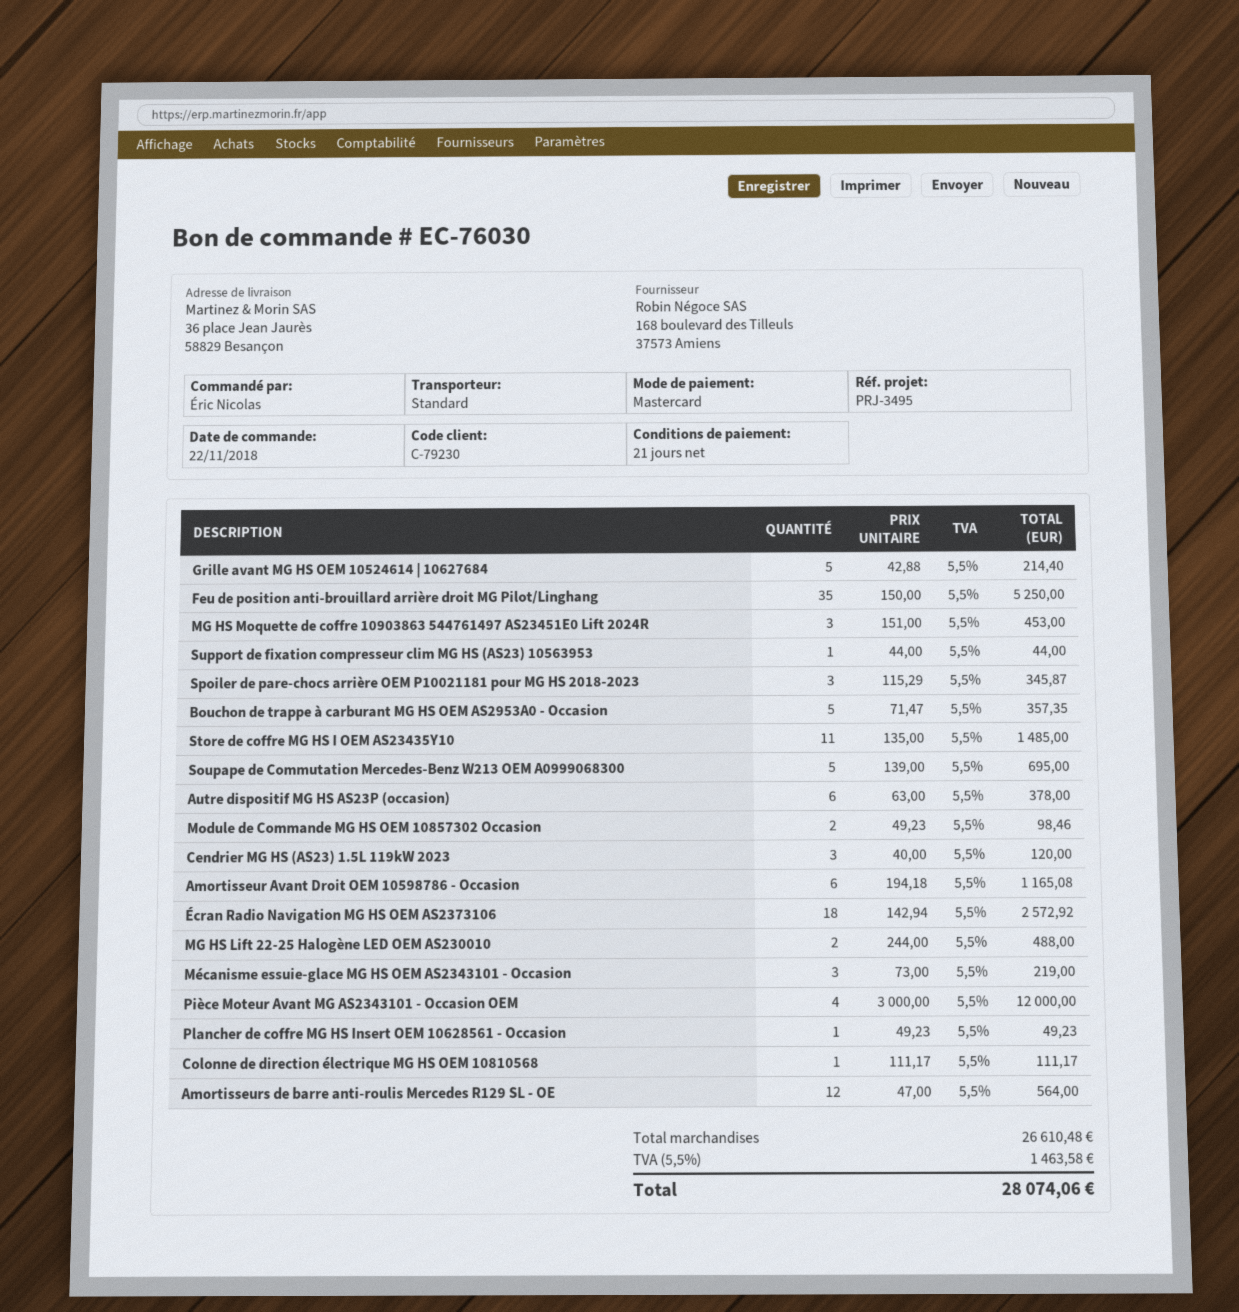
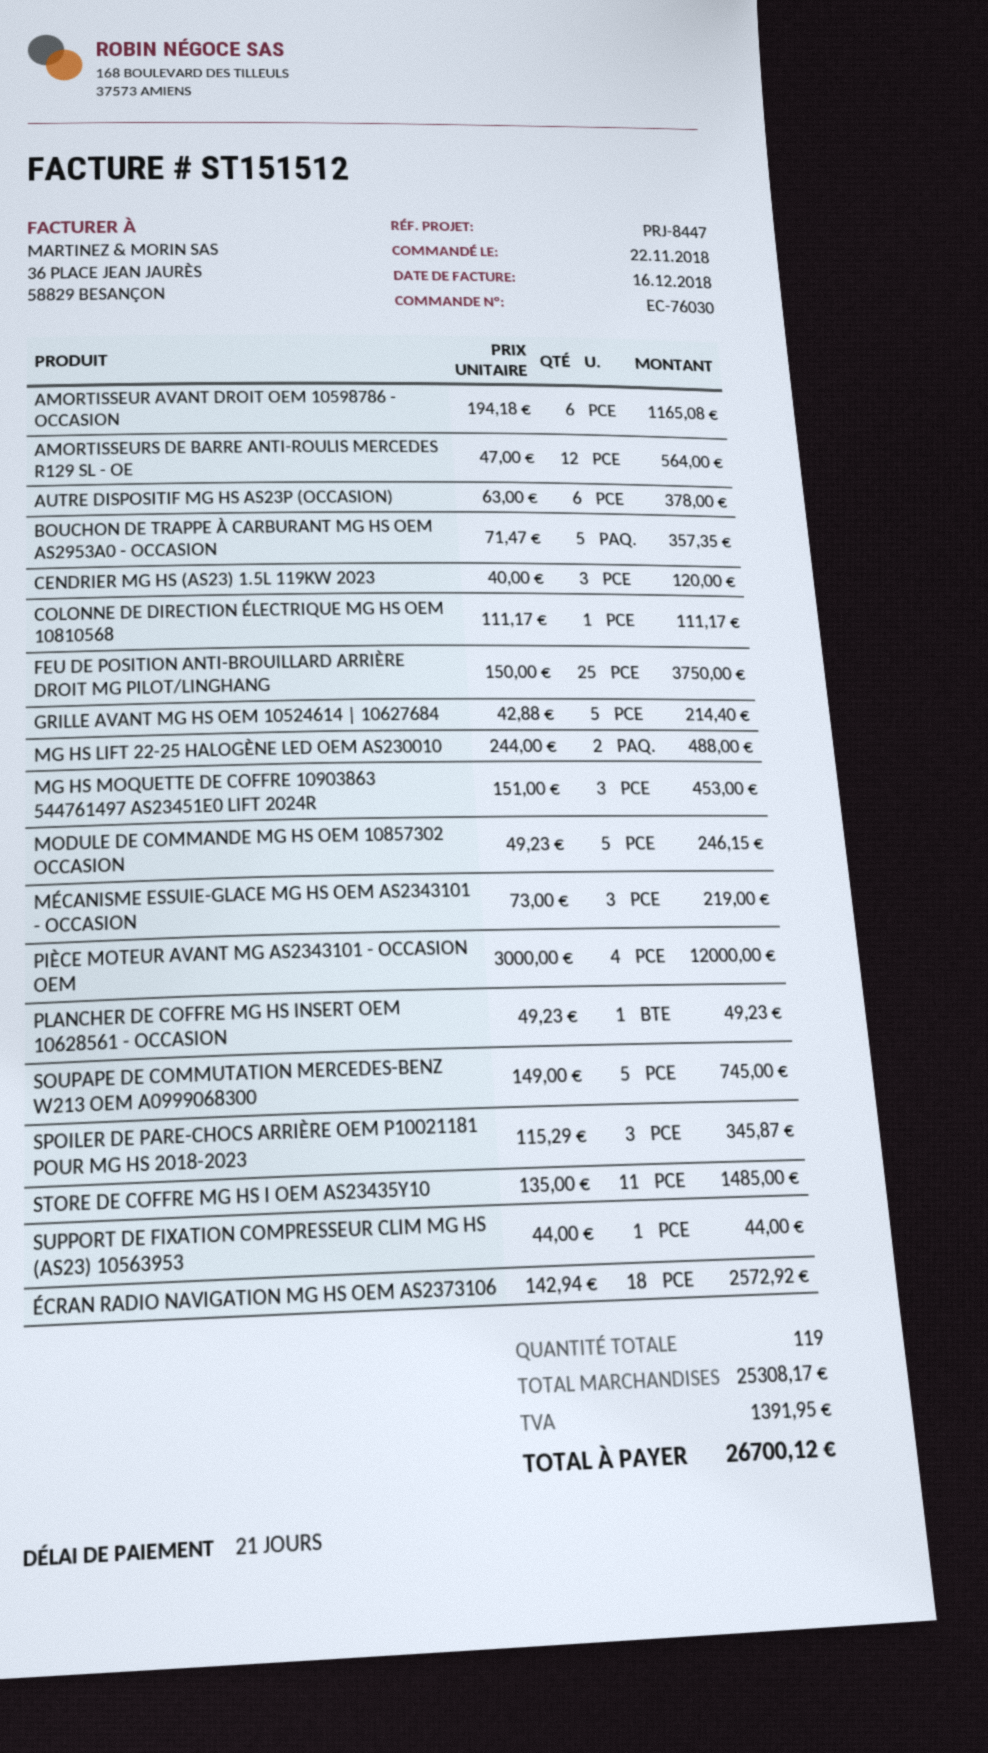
reference: PRJ-3495 -> PRJ-8447
Feu de position anti-brouillard arrière droit MG Pilot/Linghang: 35 x 150.00 = 5250.00 -> 25 x 150.00 = 3750.00
Soupape de Commutation Mercedes-Benz W213 OEM A0999068300: 5 x 139.00 = 695.00 -> 5 x 149.00 = 745.00
Module de Commande MG HS OEM 10857302 Occasion: 2 x 49.23 = 98.46 -> 5 x 49.23 = 246.15
subtotal: 26610.48 -> 25308.17
tax: 1463.58 -> 1391.95
total: 28074.06 -> 26700.12

